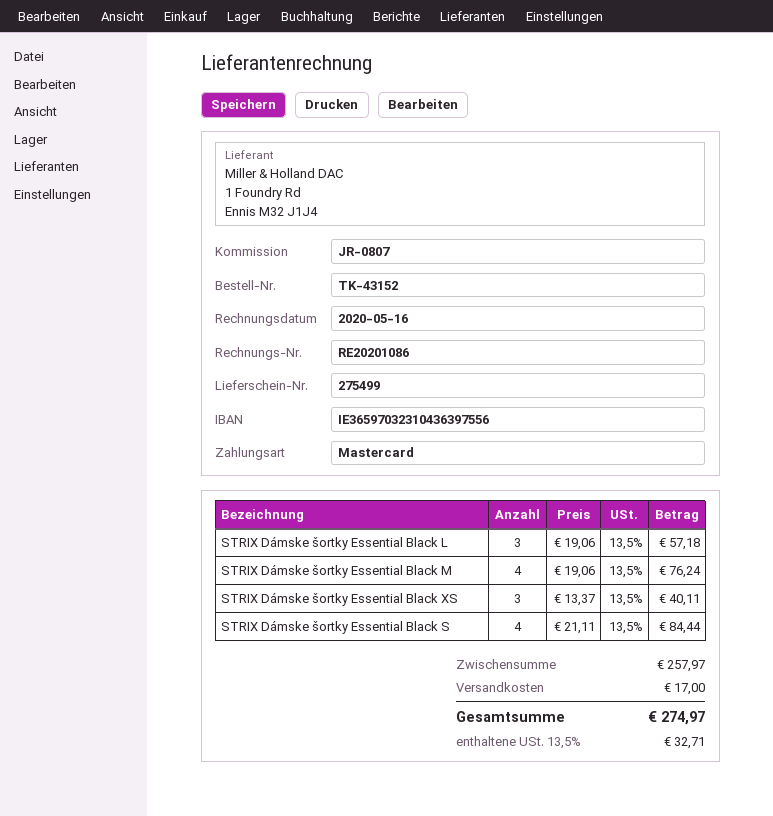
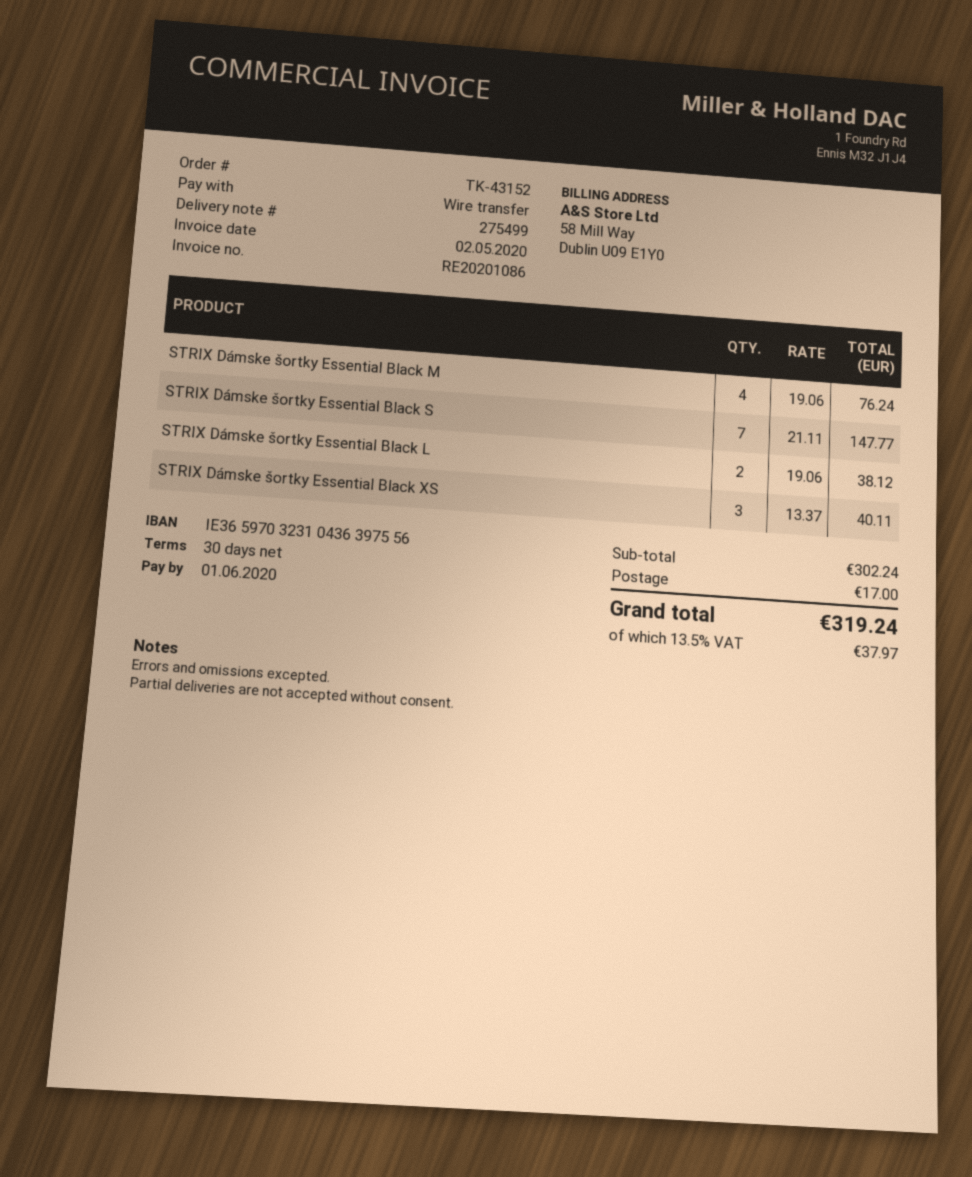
invoice date: 2020-05-16 -> 2020-05-02
payment method: Mastercard -> bank transfer
STRIX Dámske šortky Essential Black L: 3 x 19.06 = 57.18 -> 2 x 19.06 = 38.12
STRIX Dámske šortky Essential Black S: 4 x 21.11 = 84.44 -> 7 x 21.11 = 147.77
subtotal: 257.97 -> 302.24
tax: 13.5% = 32.71 -> 13.5% = 37.97
total: 274.97 -> 319.24

